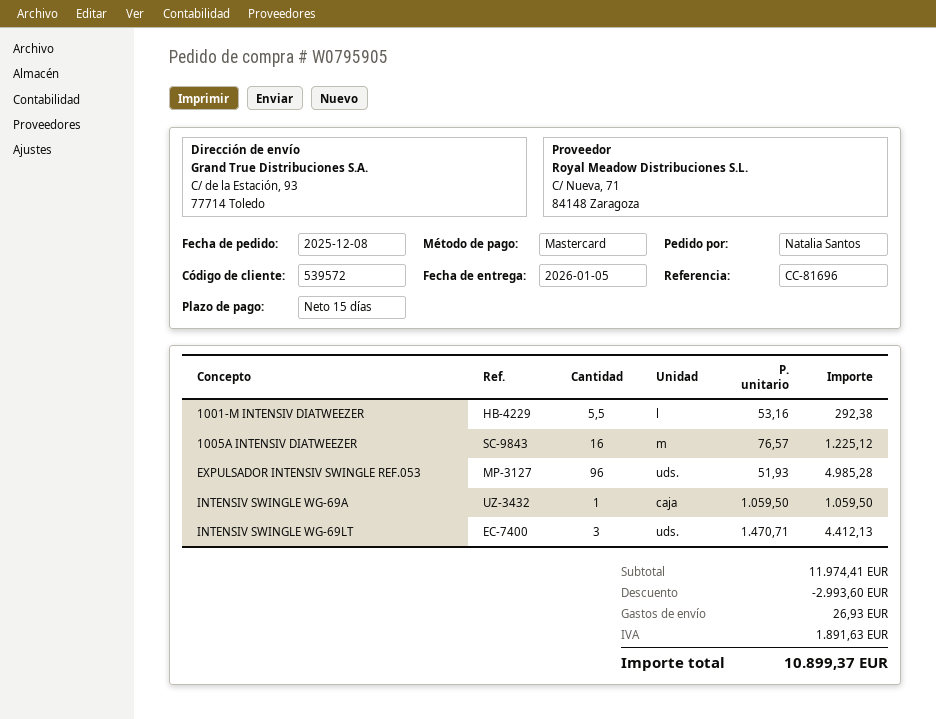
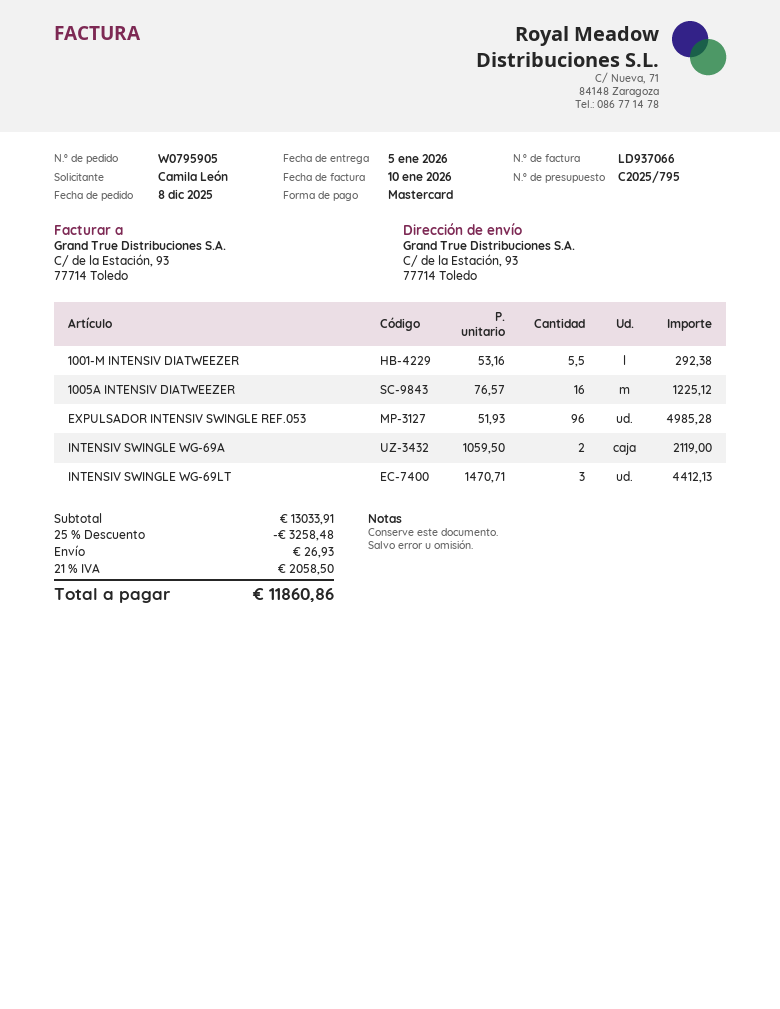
ordered by: Natalia Santos -> Camila León
INTENSIV SWINGLE WG-69A: 1 x 1059.50 = 1059.50 -> 2 x 1059.50 = 2119.00
subtotal: 11974.41 -> 13033.91
discount: 2993.60 -> 3258.48
tax: 1891.63 -> 2058.50
total: 10899.37 -> 11860.86

